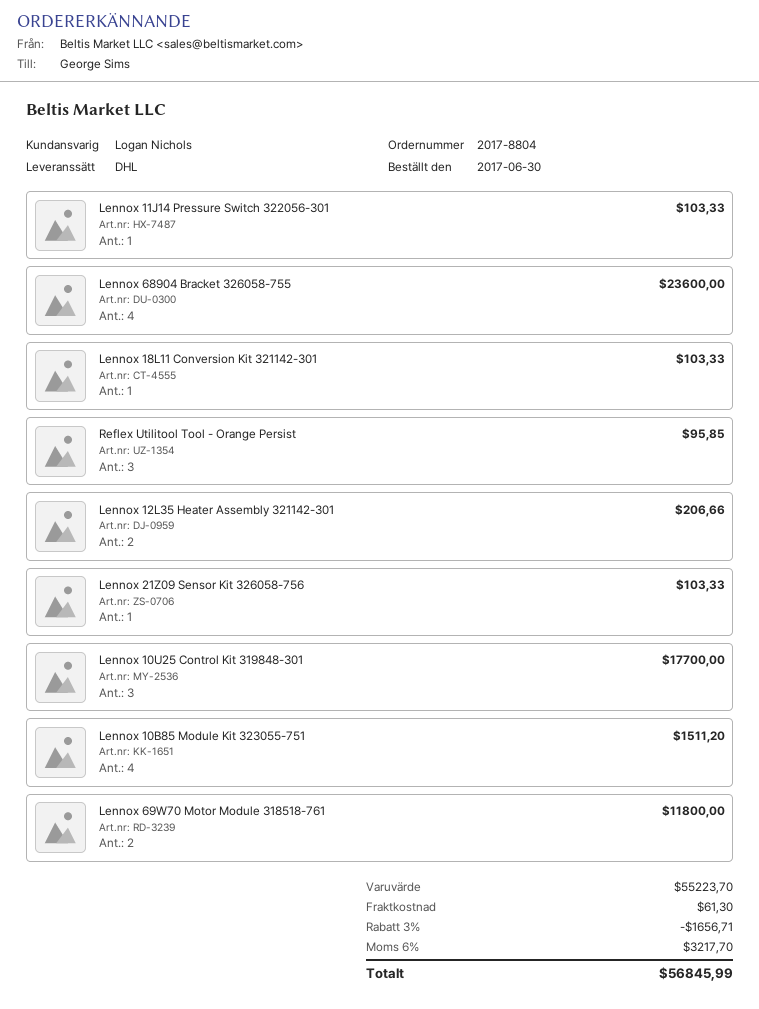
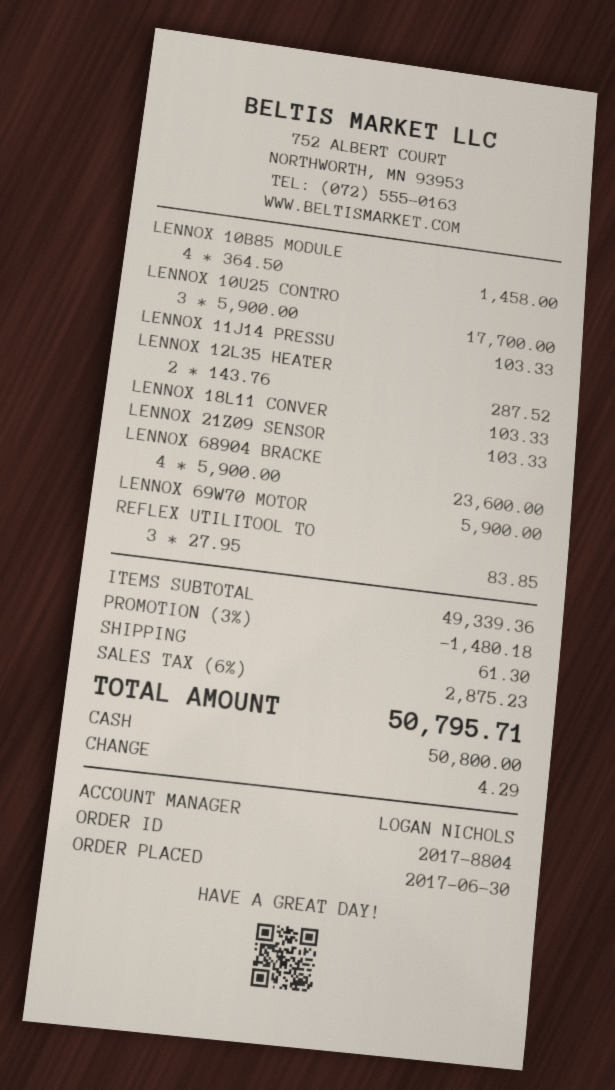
Reflex Utilitool Tool - Orange Persist: 3 for 95.85 -> 3 for 83.85
Lennox 12L35 Heater Assembly 321142-301: 2 for 206.66 -> 2 for 287.52
Lennox 10B85 Module Kit 323055-751: 4 for 1511.20 -> 4 for 1458.00
Lennox 69W70 Motor Module 318518-761: 2 for 11800.00 -> 1 for 5900.00
subtotal: 55223.70 -> 49339.36
discount: 3% = 1656.71 -> 3% = 1480.18
tax: 6% = 3217.70 -> 6% = 2875.23
total: 56845.99 -> 50795.71

